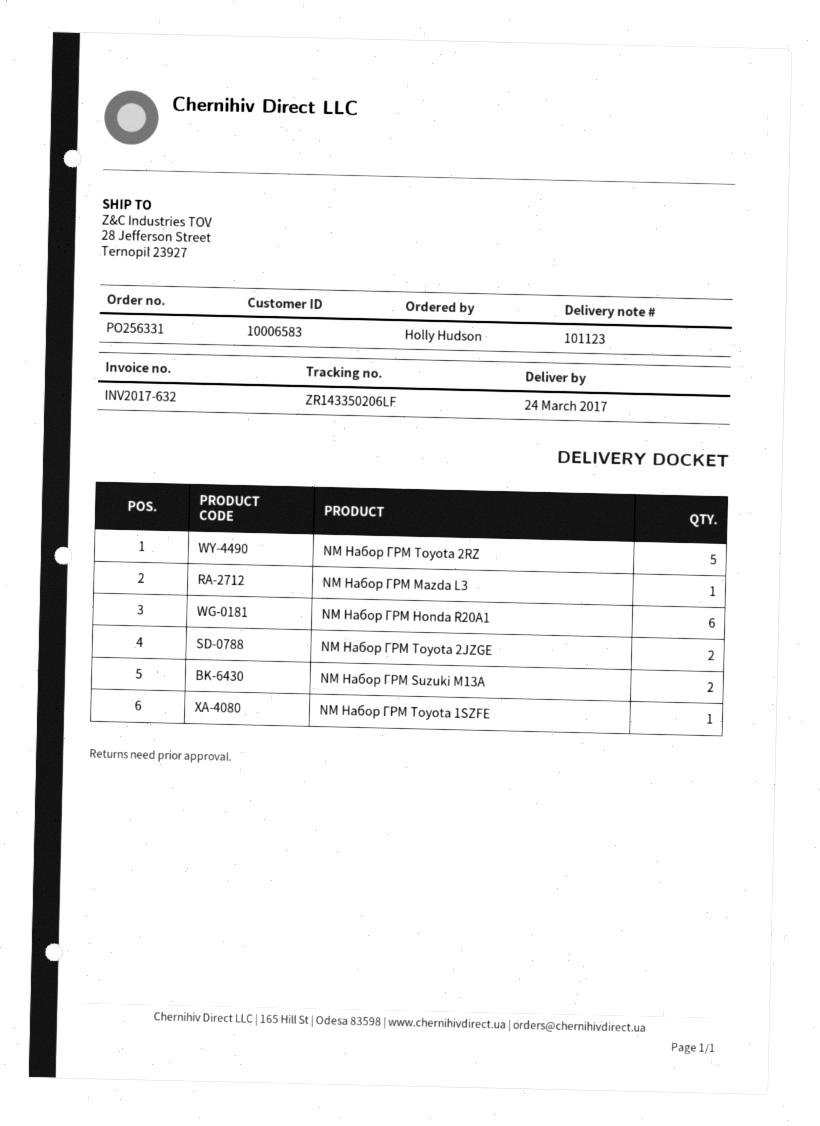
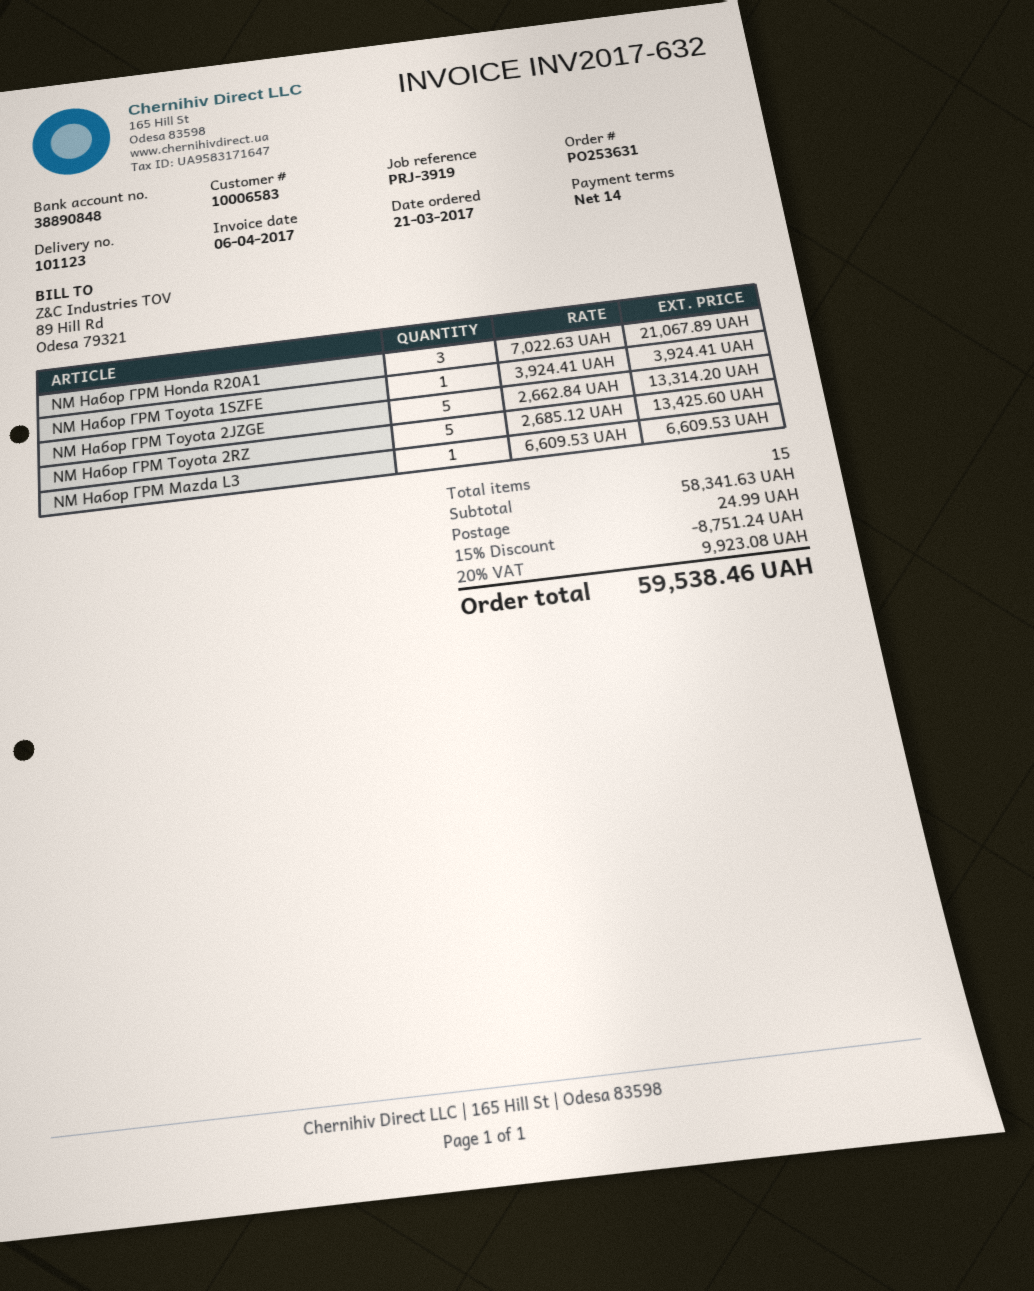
order number: PO256331 -> PO253631
NM Набор ГРМ Honda R20A1: 6 -> 3
NM Набор ГРМ Toyota 2JZGE: 2 -> 5
NM Набор ГРМ Suzuki M13A: 2 -> none

